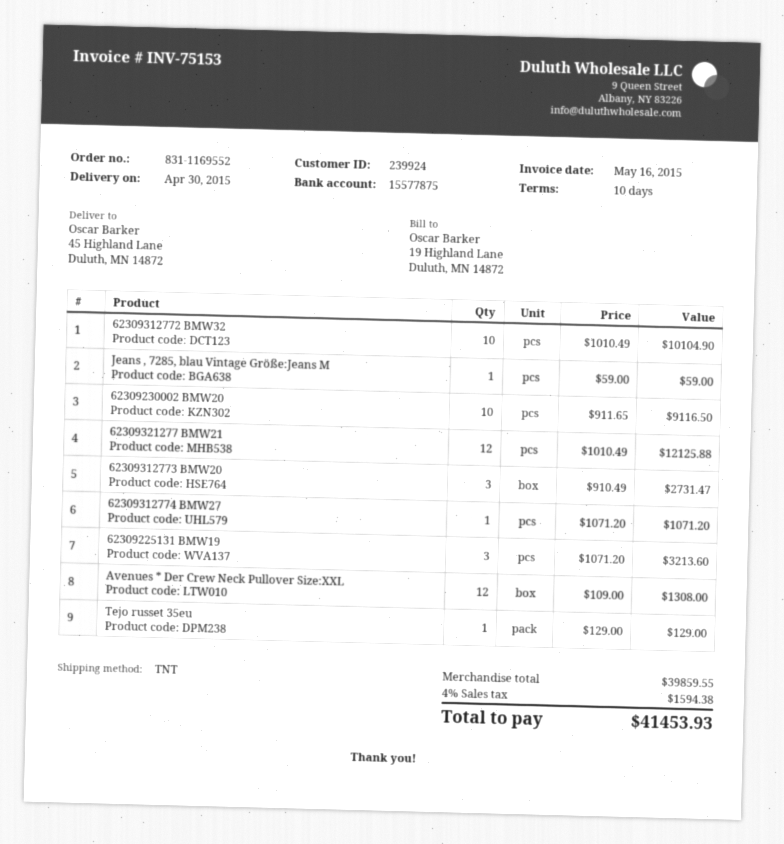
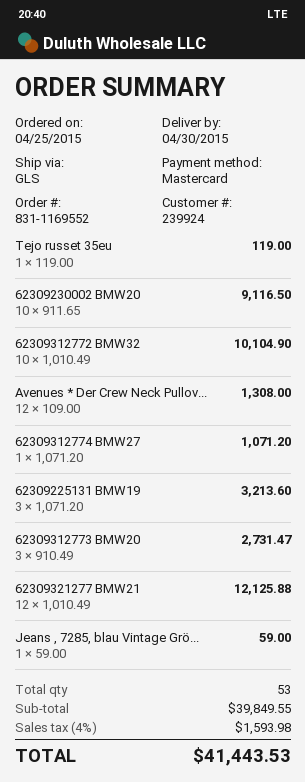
shipping method: TNT -> GLS
Tejo russet 35eu: 1 x 129.00 = 129.00 -> 1 x 119.00 = 119.00
subtotal: 39859.55 -> 39849.55
tax: 4% = 1594.38 -> 4% = 1593.98
total: 41453.93 -> 41443.53

